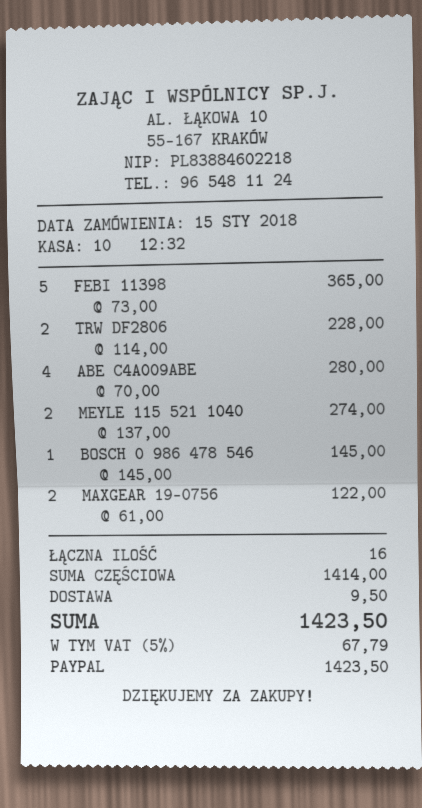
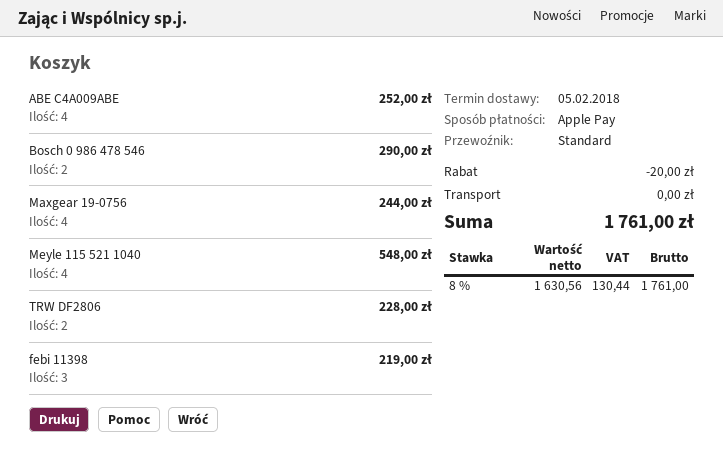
payment method: PayPal -> Apple Pay
FEBI 11398: 5 for 365.00 -> 3 for 219.00
ABE C4A009ABE: 4 for 280.00 -> 4 for 252.00
MEYLE 115 521 1040: 2 for 274.00 -> 4 for 548.00
BOSCH 0 986 478 546: 1 for 145.00 -> 2 for 290.00
MAXGEAR 19-0756: 2 for 122.00 -> 4 for 244.00
discount: none -> 20.00
shipping: 9.50 -> 0.00
tax: 5% = 67.79 -> 8% = 130.44
total: 1423.50 -> 1761.00

